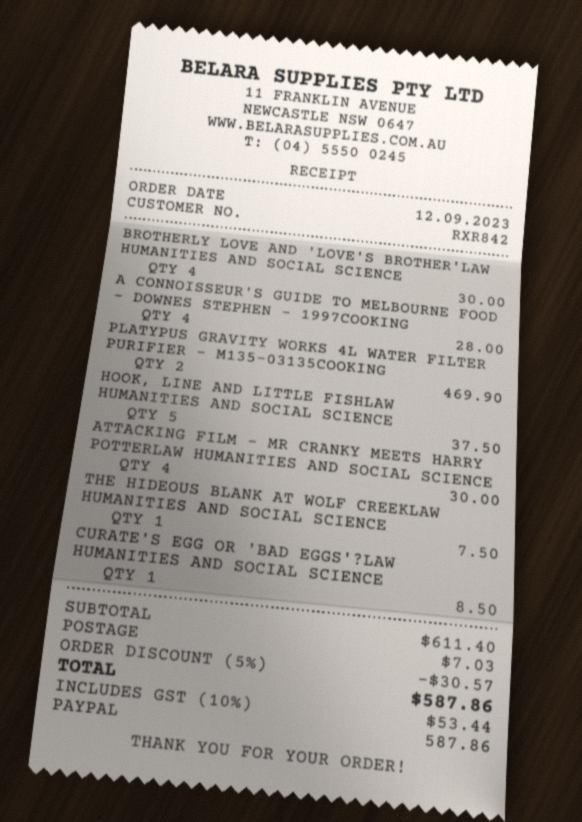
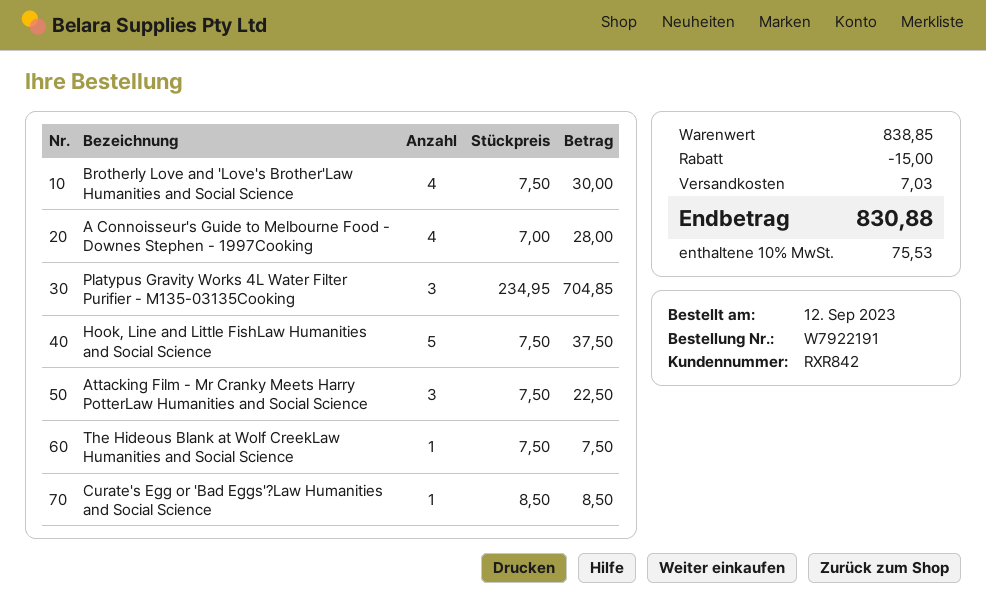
PLATYPUS GRAVITY WORKS 4L WATER FILTER PURIFIER - M135-03135COOKING: 2 for 469.90 -> 3 for 704.85
ATTACKING FILM - MR CRANKY MEETS HARRY POTTERLAW HUMANITIES AND SOCIAL SCIENCE: 4 for 30.00 -> 3 for 22.50
subtotal: 611.40 -> 838.85
discount: 30.57 -> 15.00
tax: 10% = 53.44 -> 10% = 75.53
total: 587.86 -> 830.88

